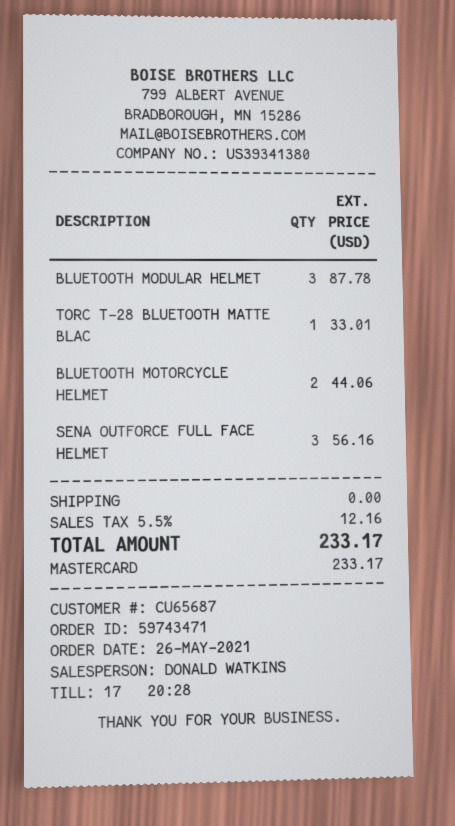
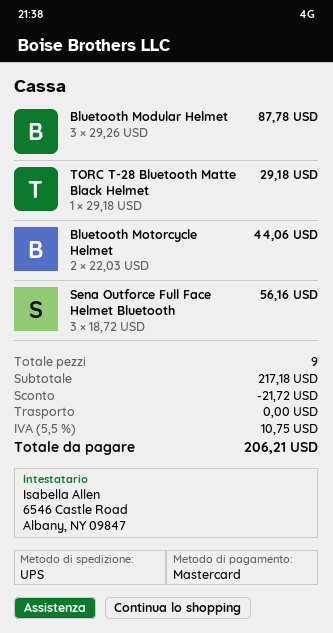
TORC T-28 BLUETOOTH MATTE BLAC: 1 for 33.01 -> 1 for 29.18
discount: none -> 21.72
tax: 5.5% = 12.16 -> 5.5% = 10.75
total: 233.17 -> 206.21

